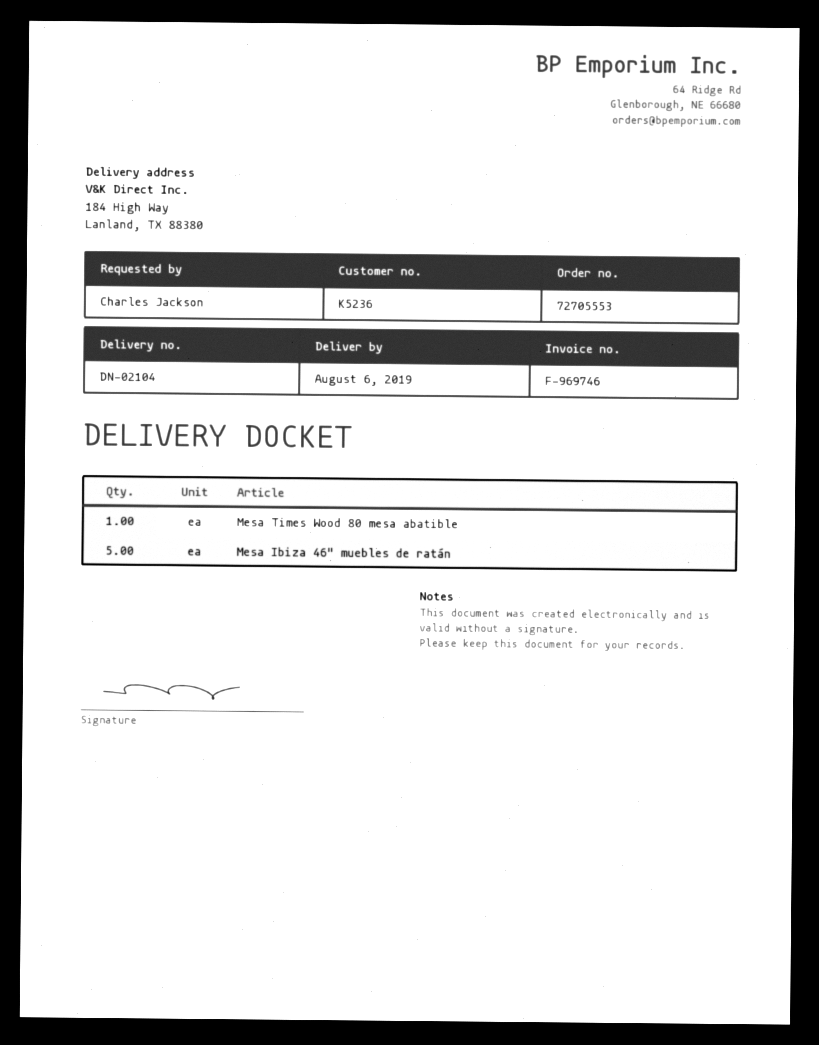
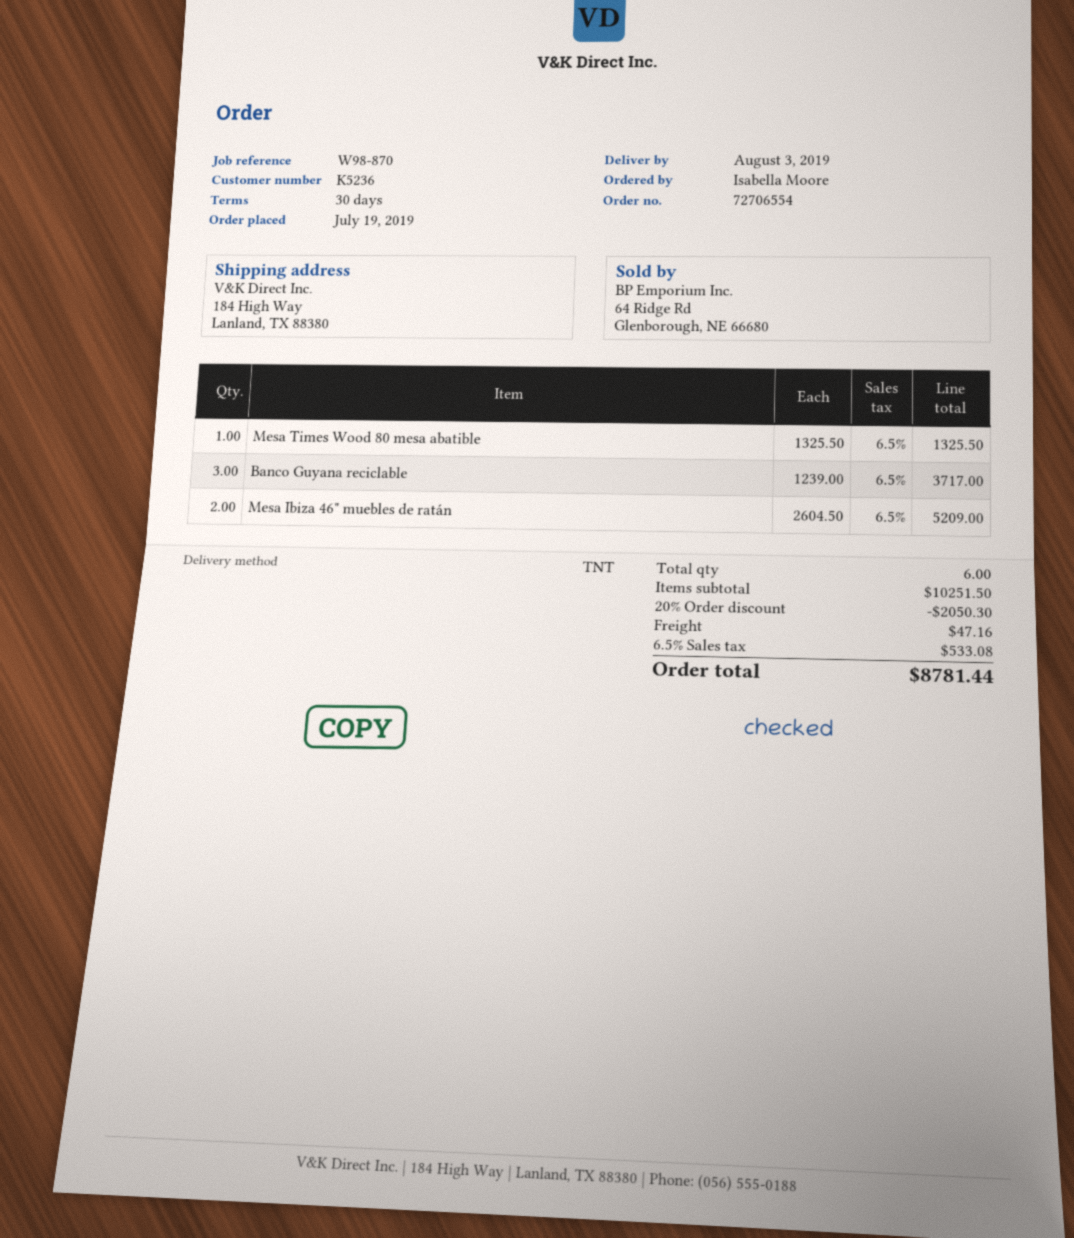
order number: 72705553 -> 72706554
delivery date: 2019-08-06 -> 2019-08-03
ordered by: Charles Jackson -> Isabella Moore
Mesa Ibiza 46" muebles de ratán: 5 -> 2
Banco Guyana reciclable: none -> 3

